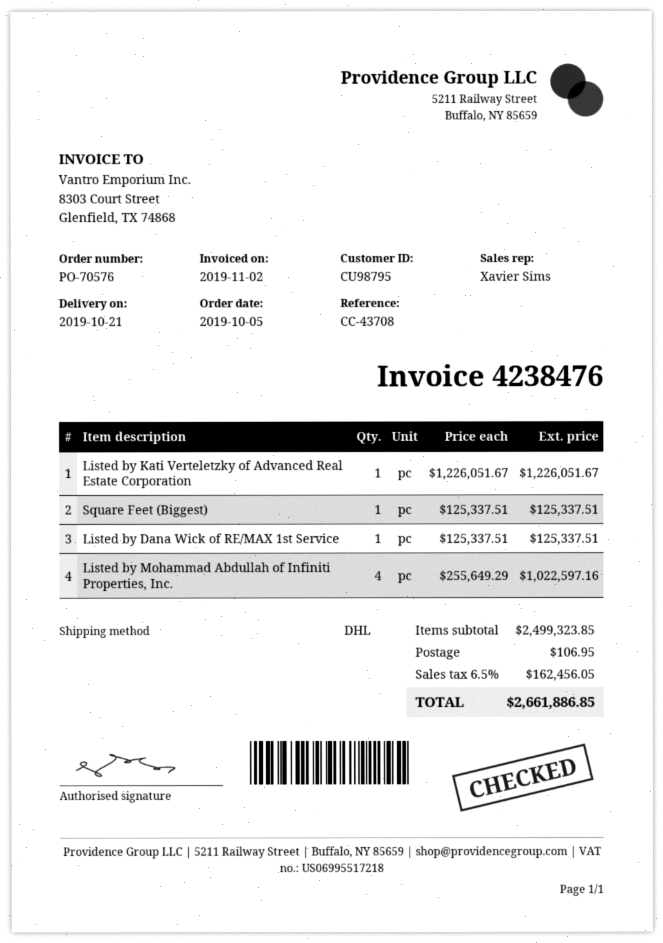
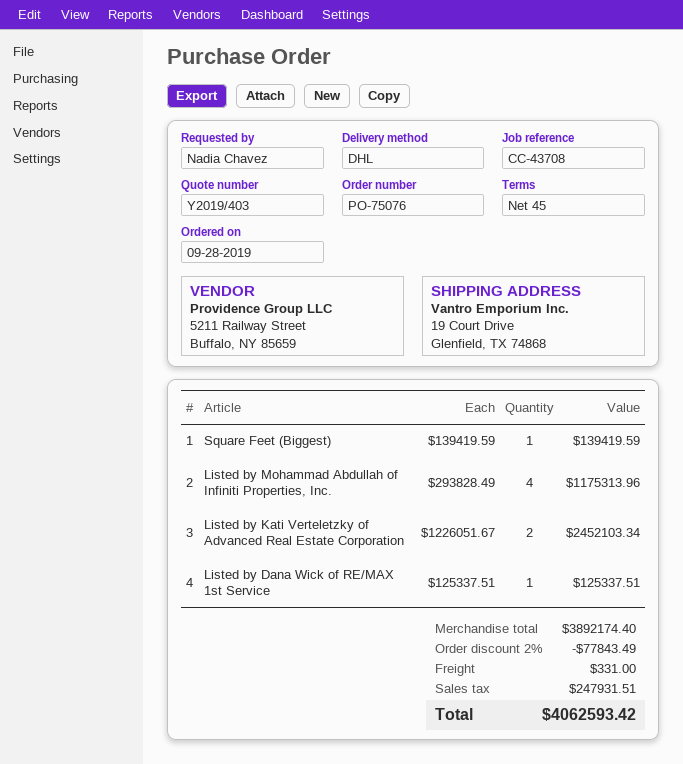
order number: PO-70576 -> PO-75076
order date: 2019-10-05 -> 2019-09-28
Listed by Kati Verteletzky of Advanced Real Estate Corporation: 1 x 1226051.67 = 1226051.67 -> 2 x 1226051.67 = 2452103.34
Square Feet (Biggest): 1 x 125337.51 = 125337.51 -> 1 x 139419.59 = 139419.59
Listed by Mohammad Abdullah of Infiniti Properties, Inc.: 4 x 255649.29 = 1022597.16 -> 4 x 293828.49 = 1175313.96
subtotal: 2499323.85 -> 3892174.40
discount: none -> 2% = 77843.49
shipping: 106.95 -> 331.00
tax: 162456.05 -> 247931.51
total: 2661886.85 -> 4062593.42

